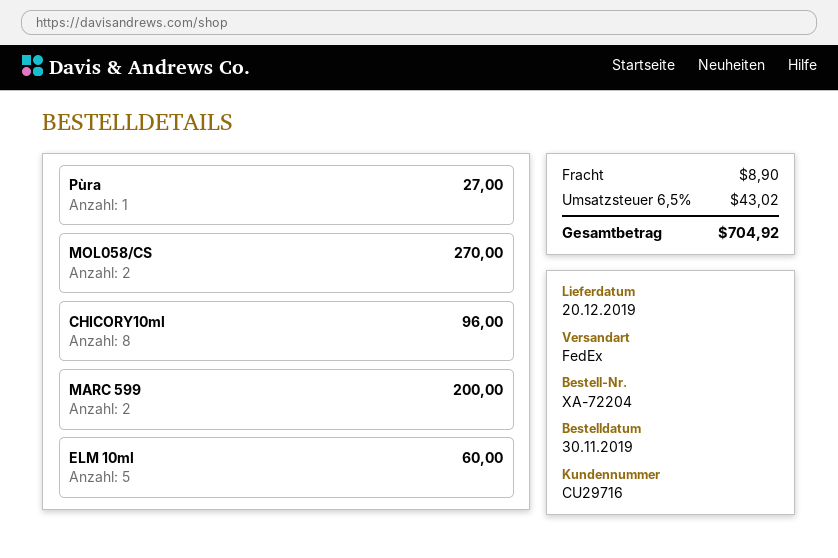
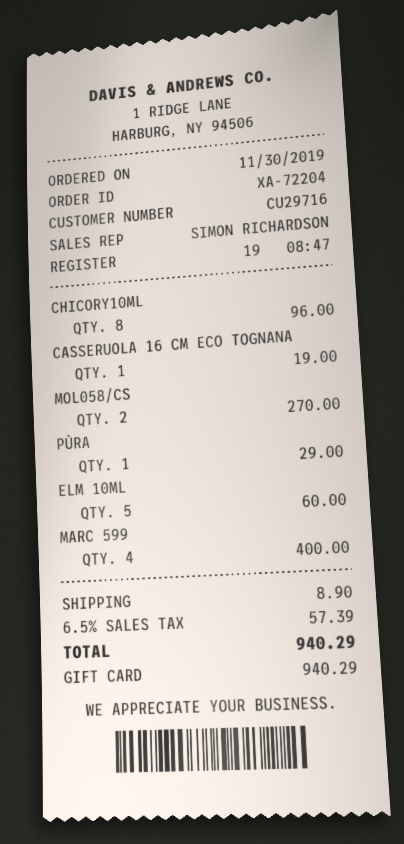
Pùra: 1 for 27.00 -> 1 for 29.00
MARC 599: 2 for 200.00 -> 4 for 400.00
CASSERUOLA 16 CM ECO TOGNANA: none -> 1 for 19.00
tax: 6.5% = 43.02 -> 6.5% = 57.39
total: 704.92 -> 940.29

